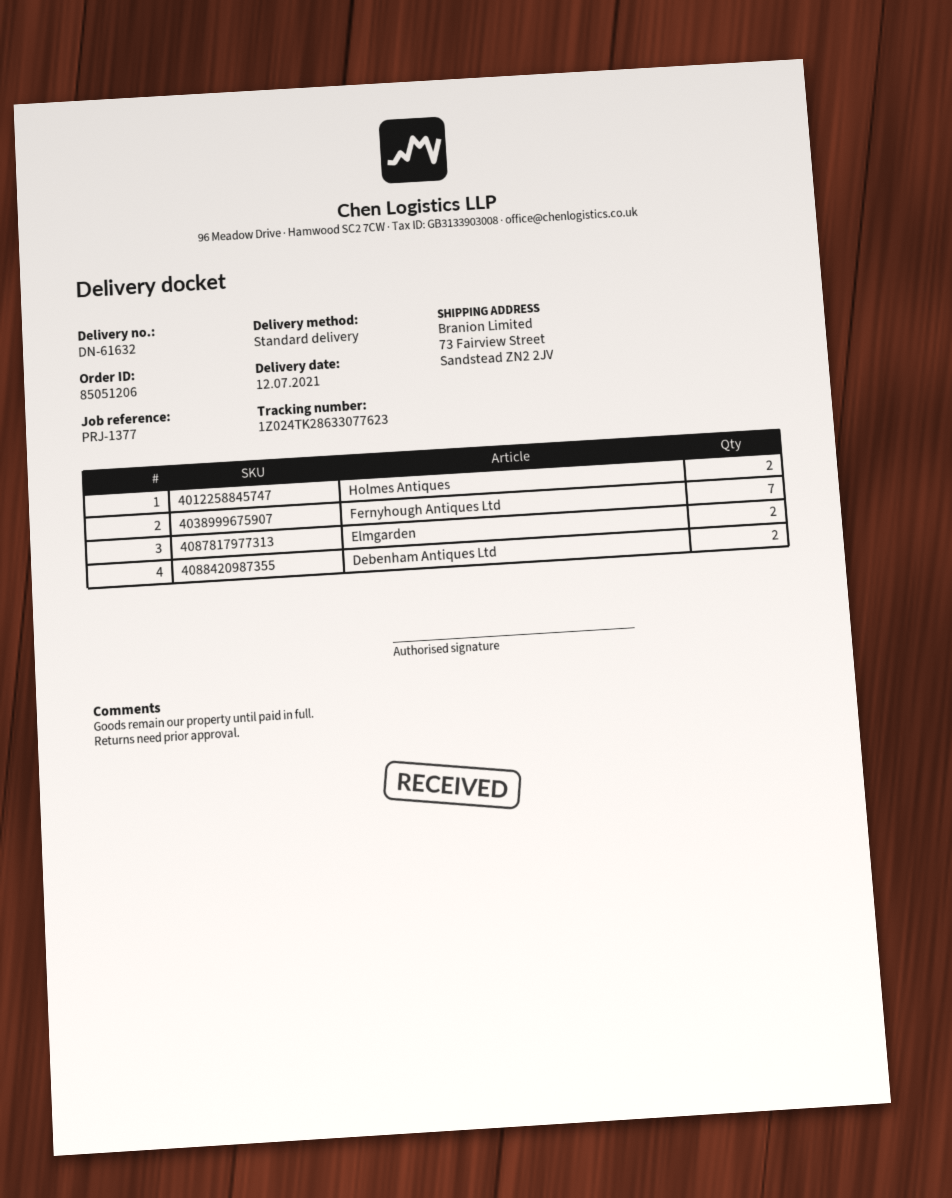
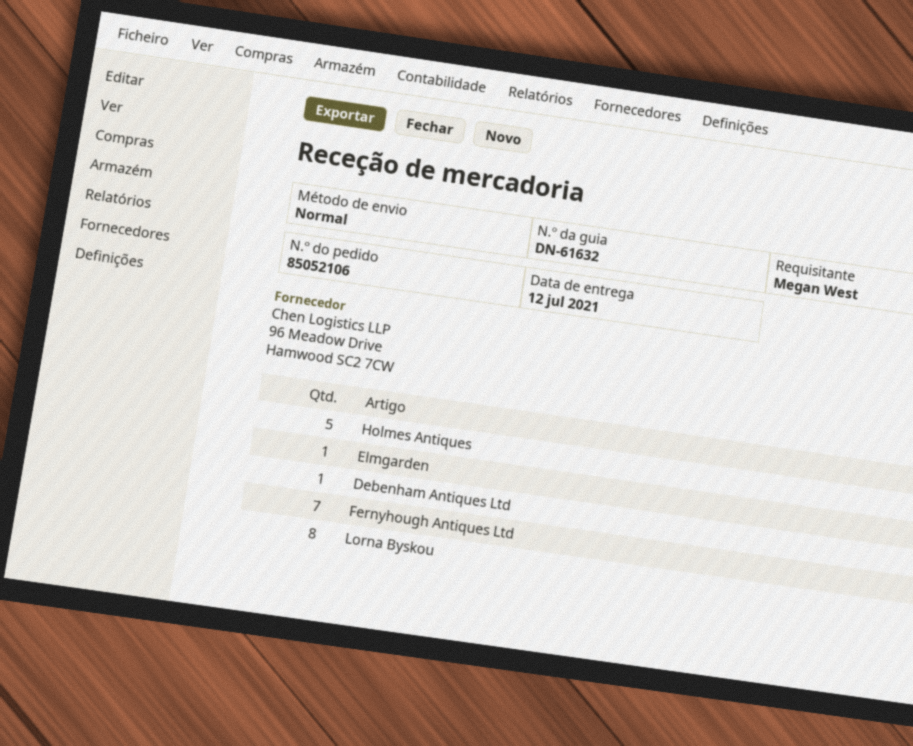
order number: 85051206 -> 85052106
Holmes Antiques: 2 -> 5
Elmgarden: 2 -> 1
Debenham Antiques Ltd: 2 -> 1
Lorna Byskou: none -> 8

